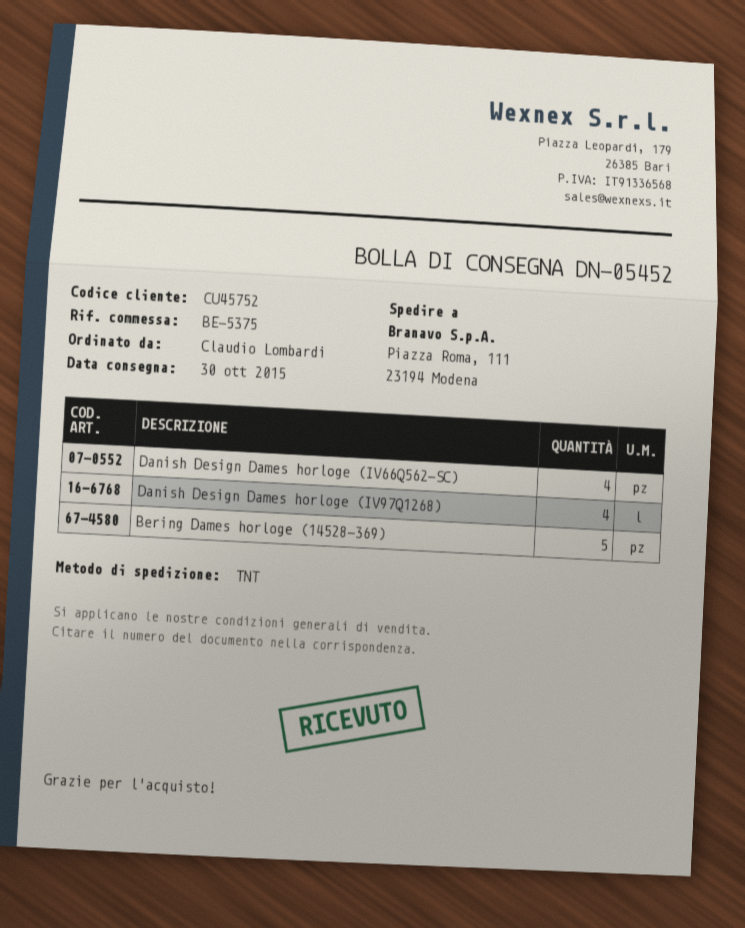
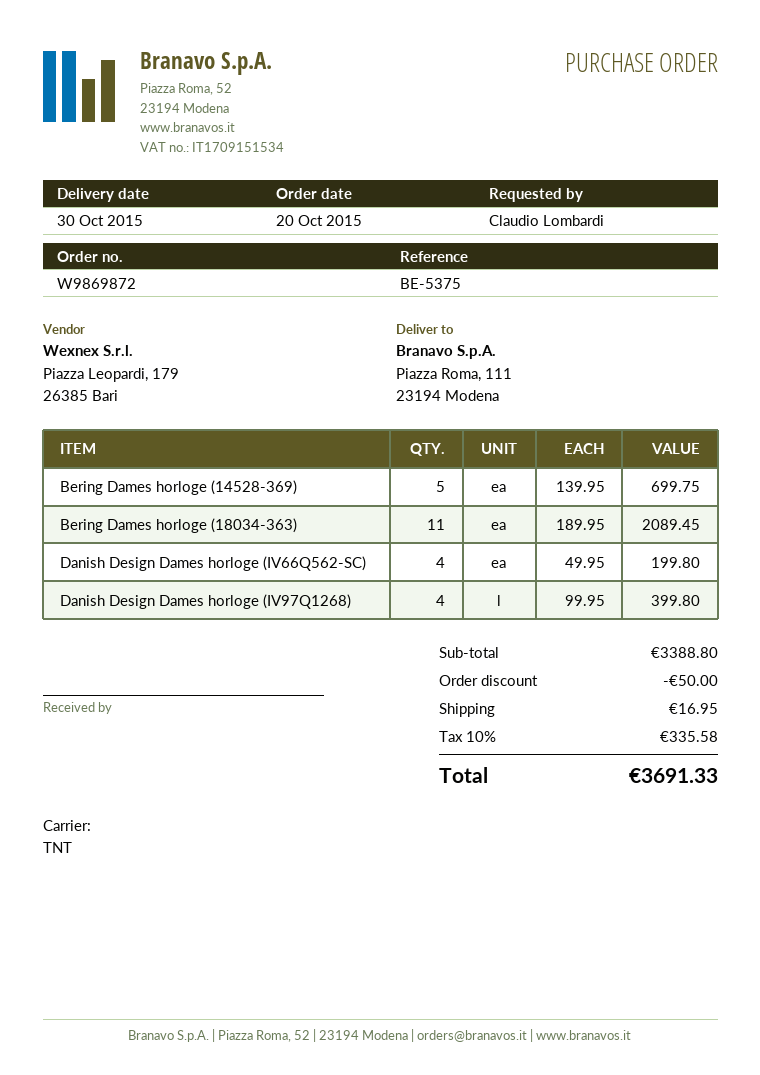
Bering Dames horloge (18034-363): none -> 11

